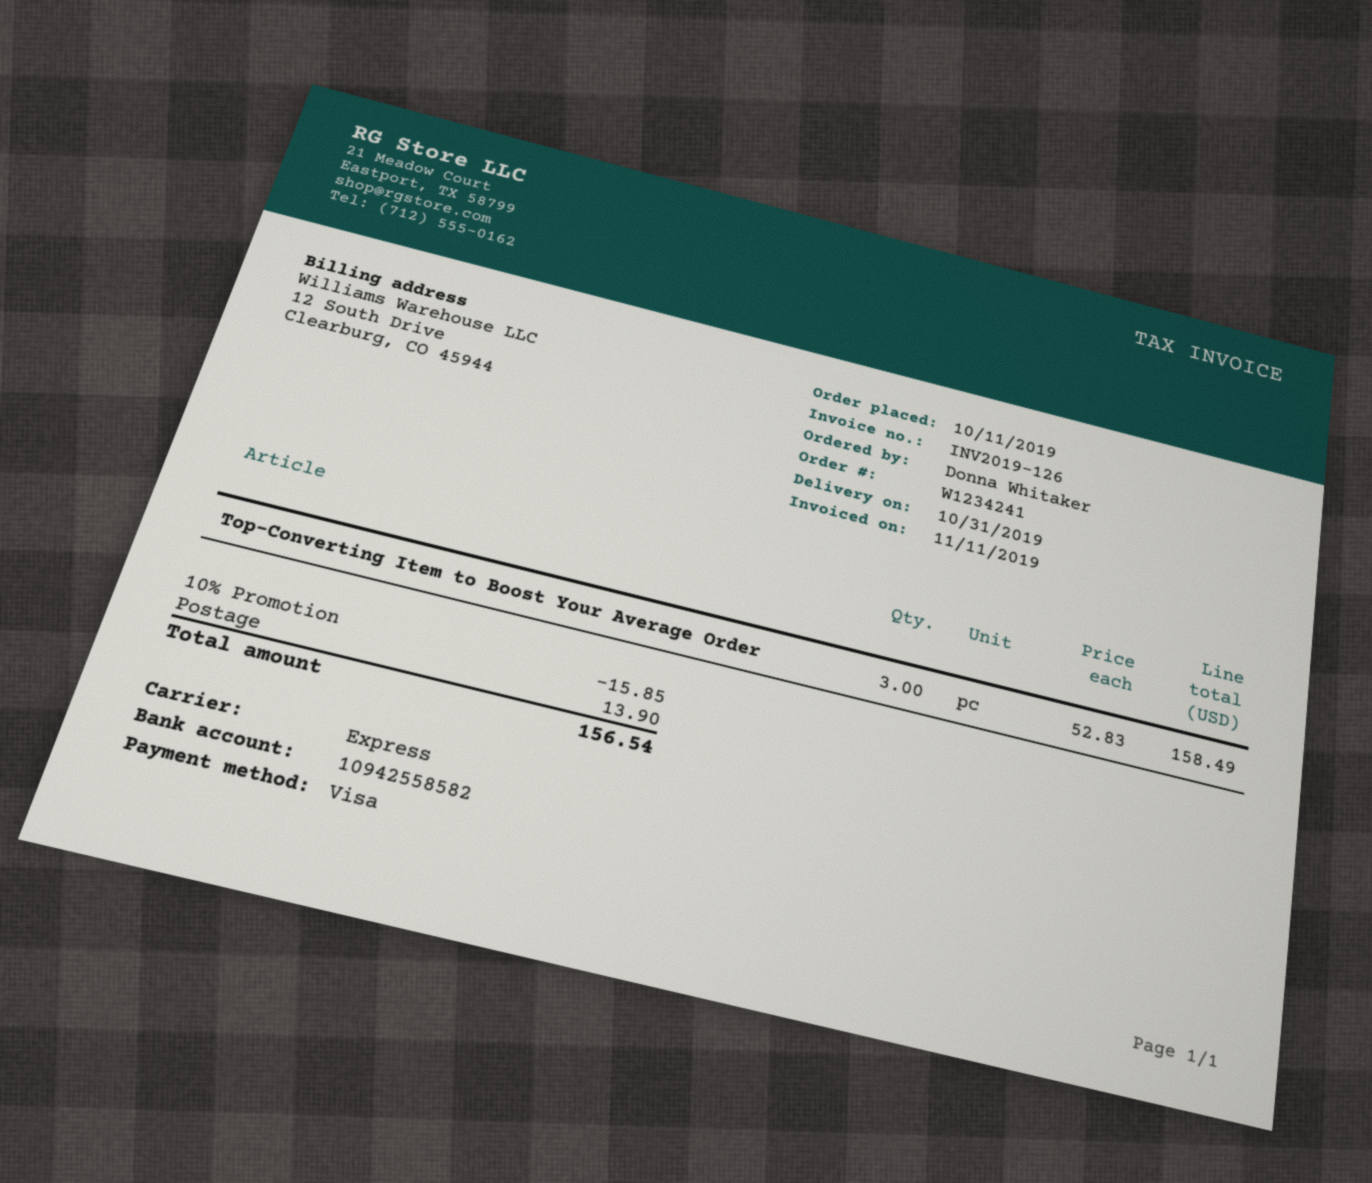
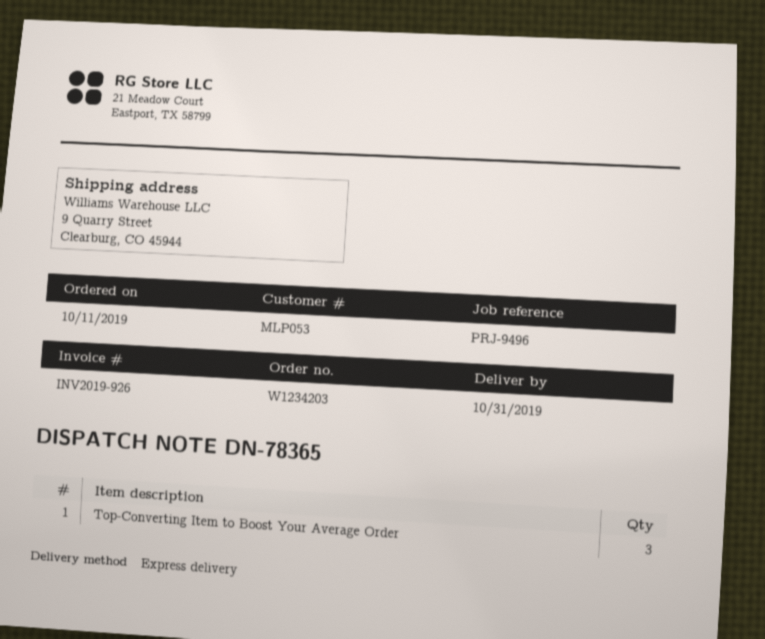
order number: W1234241 -> W1234203
invoice number: INV2019-126 -> INV2019-926

